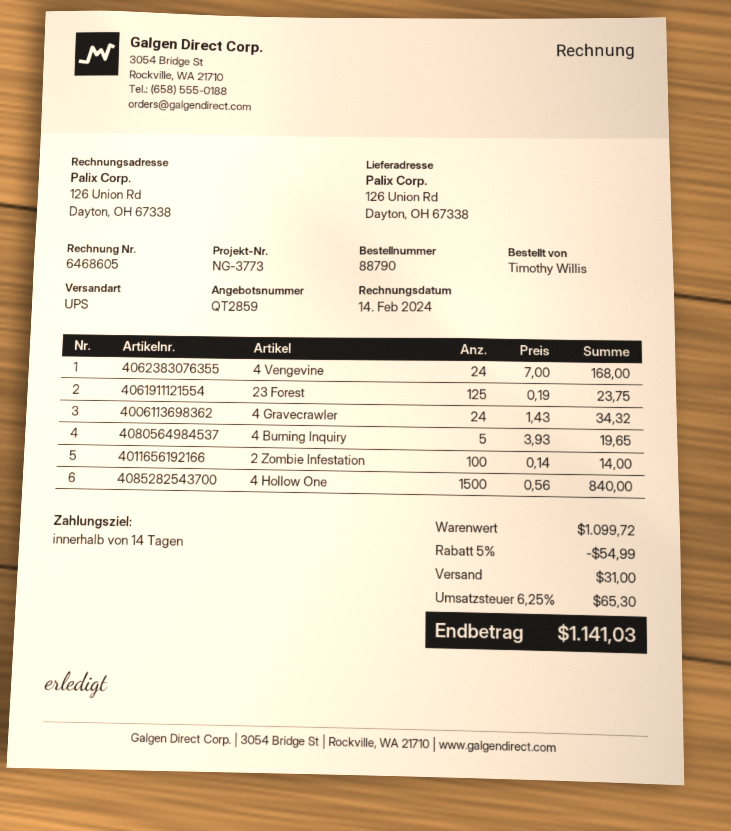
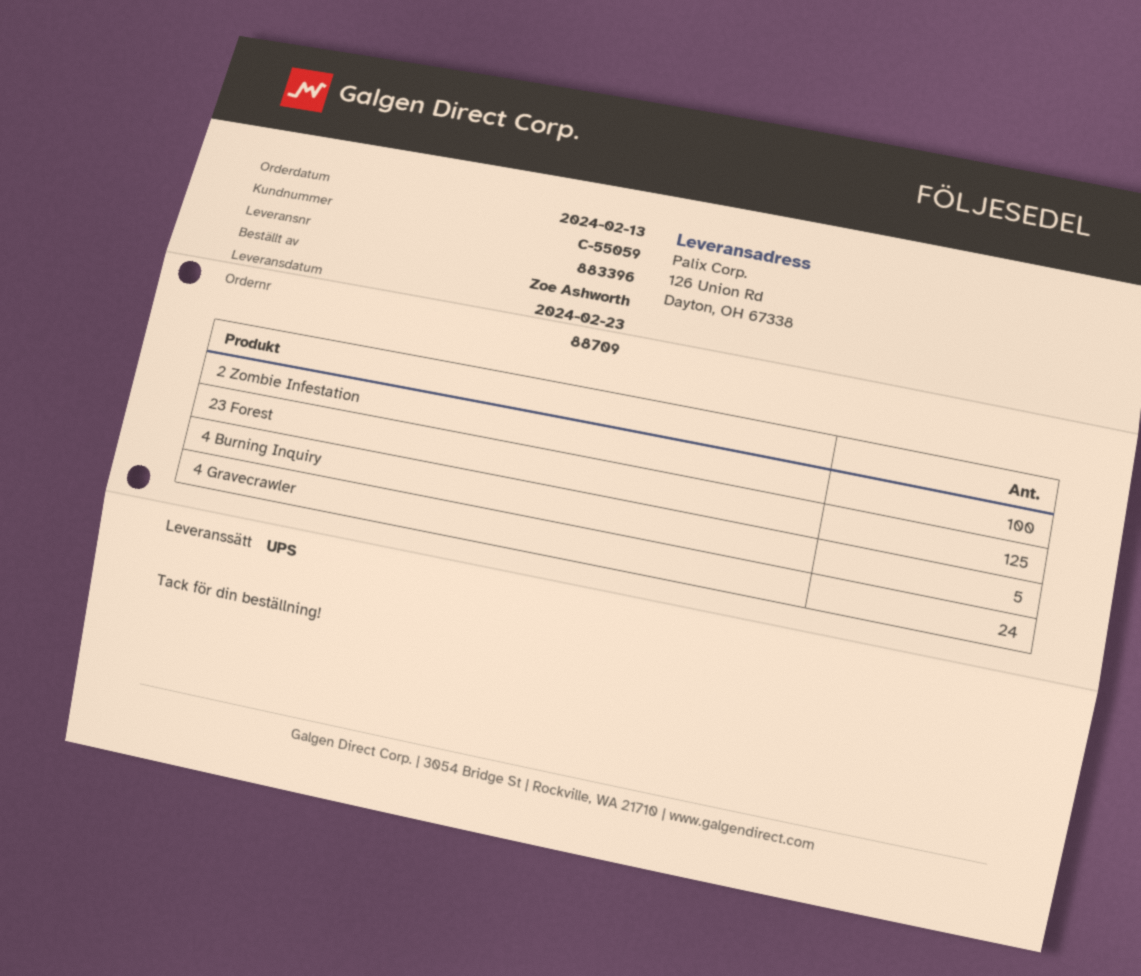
order number: 88790 -> 88709
ordered by: Timothy Willis -> Zoe Ashworth
4 Vengevine: 24 -> none
4 Hollow One: 1500 -> none

